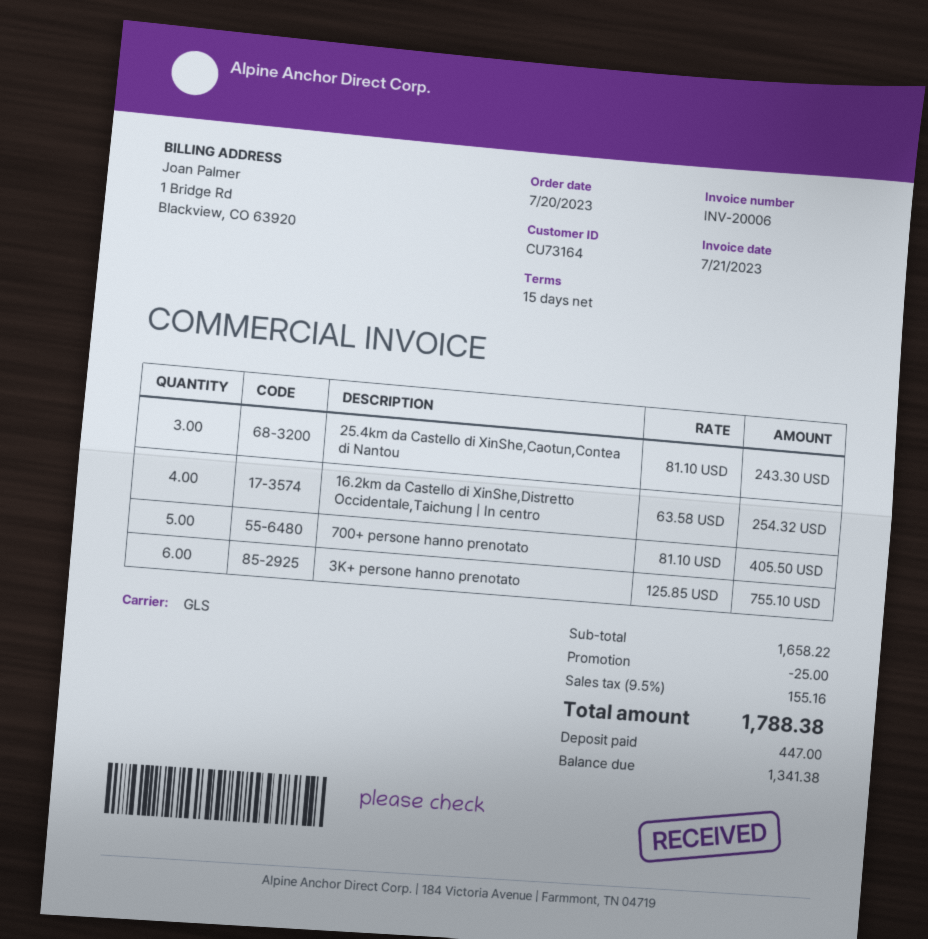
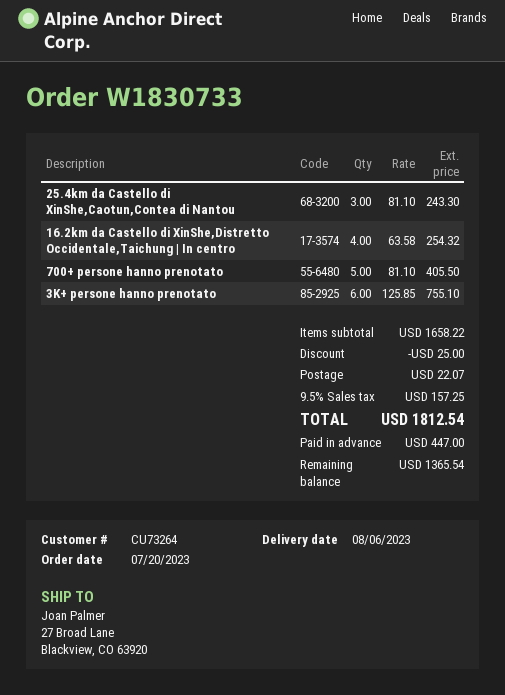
customer number: CU73164 -> CU73264
shipping: none -> 22.07
tax: 9.5% = 155.16 -> 9.5% = 157.25
total: 1788.38 -> 1812.54
balance: 1341.38 -> 1365.54

